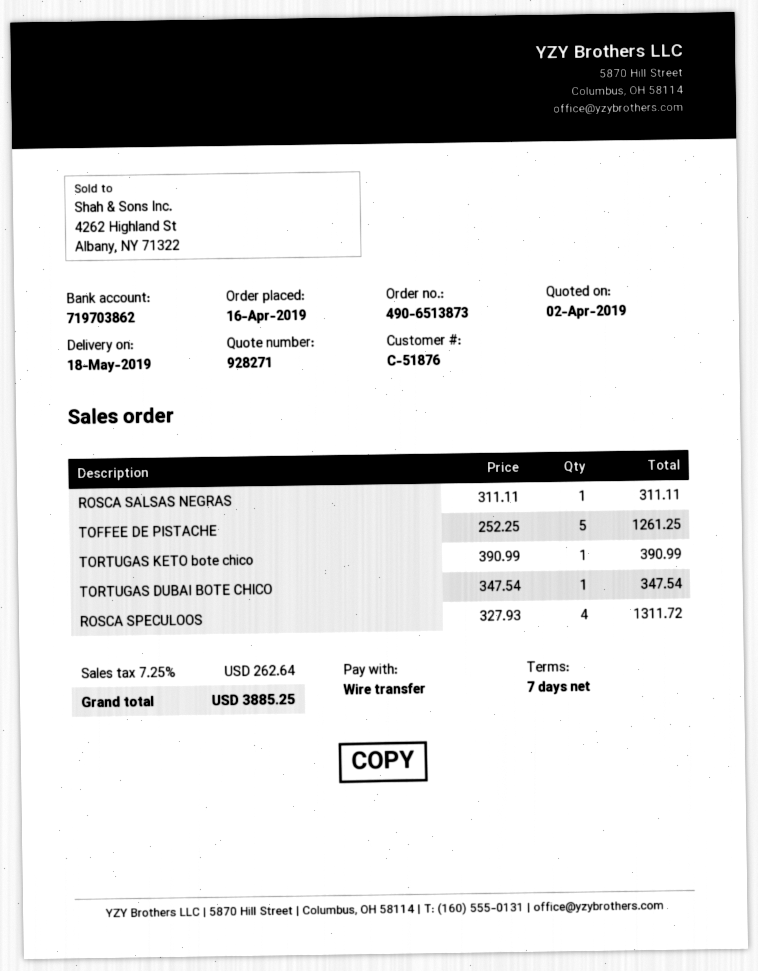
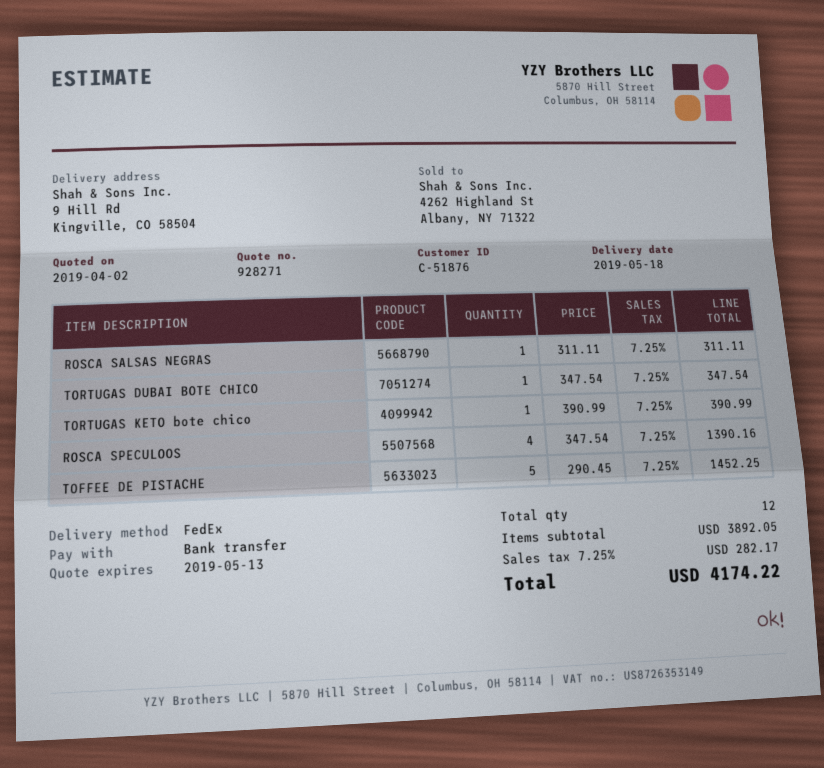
TOFFEE DE PISTACHE: 5 x 252.25 = 1261.25 -> 5 x 290.45 = 1452.25
ROSCA SPECULOOS: 4 x 327.93 = 1311.72 -> 4 x 347.54 = 1390.16
tax: 7.25% = 262.64 -> 7.25% = 282.17
total: 3885.25 -> 4174.22

